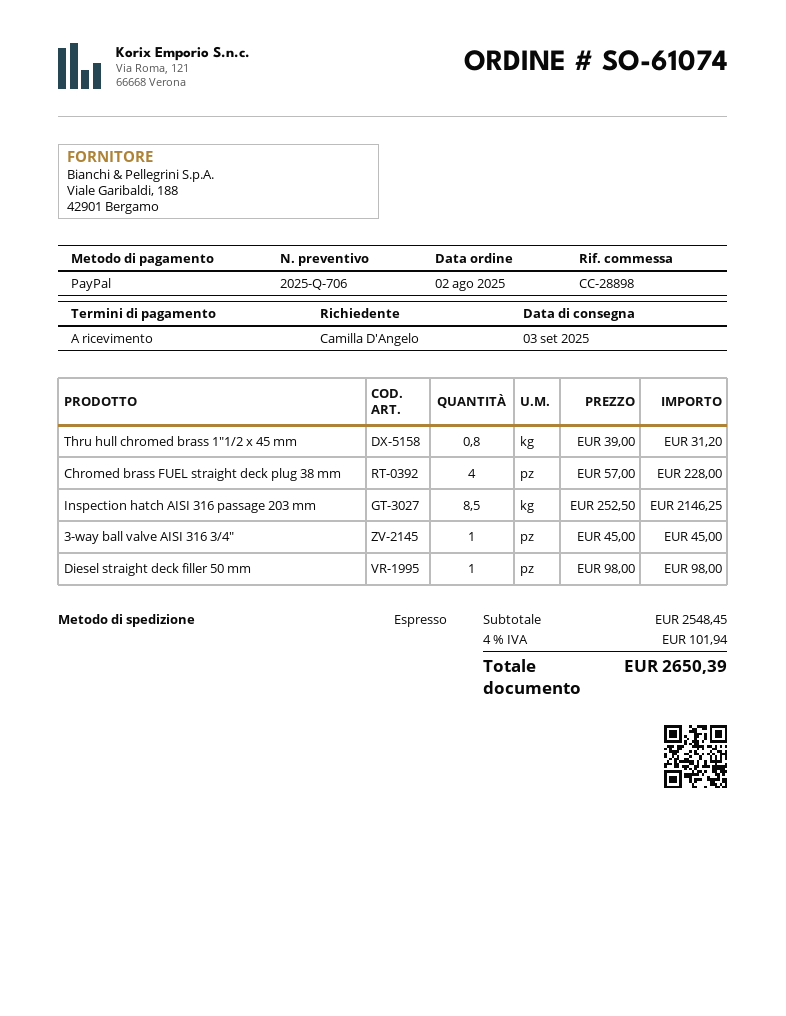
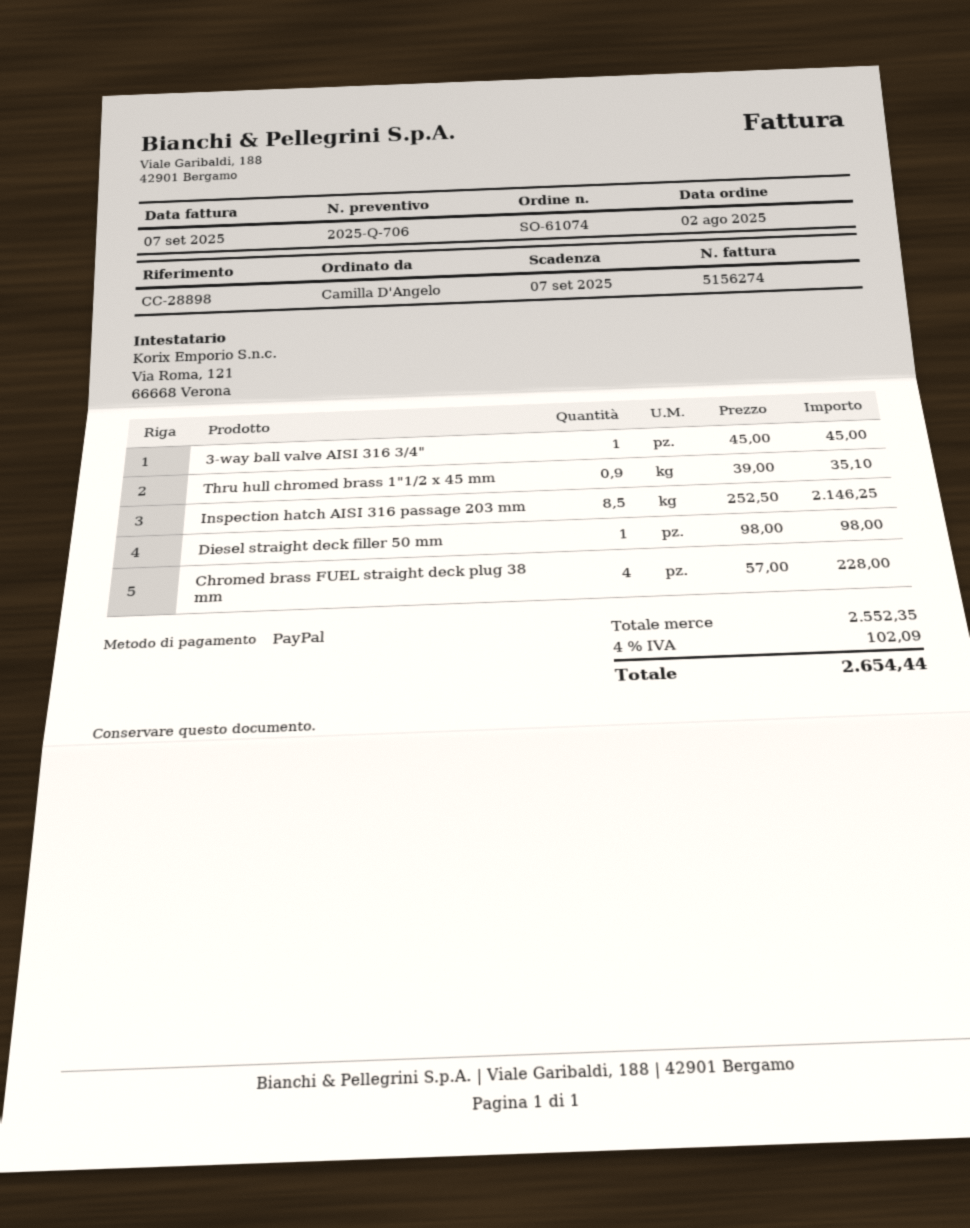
Thru hull chromed brass 1"1/2 x 45 mm: 0.8 x 39.00 = 31.20 -> 0.9 x 39.00 = 35.10
subtotal: 2548.45 -> 2552.35
tax: 4% = 101.94 -> 4% = 102.09
total: 2650.39 -> 2654.44

